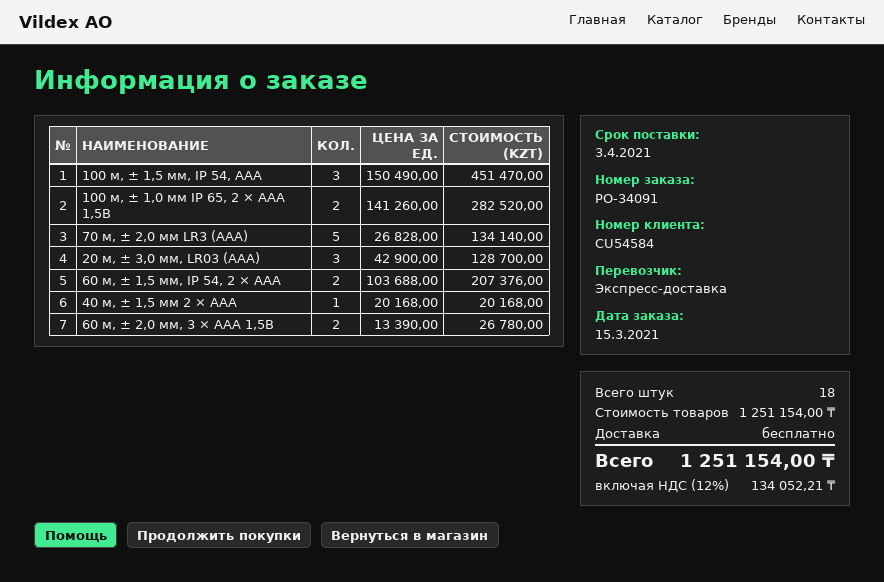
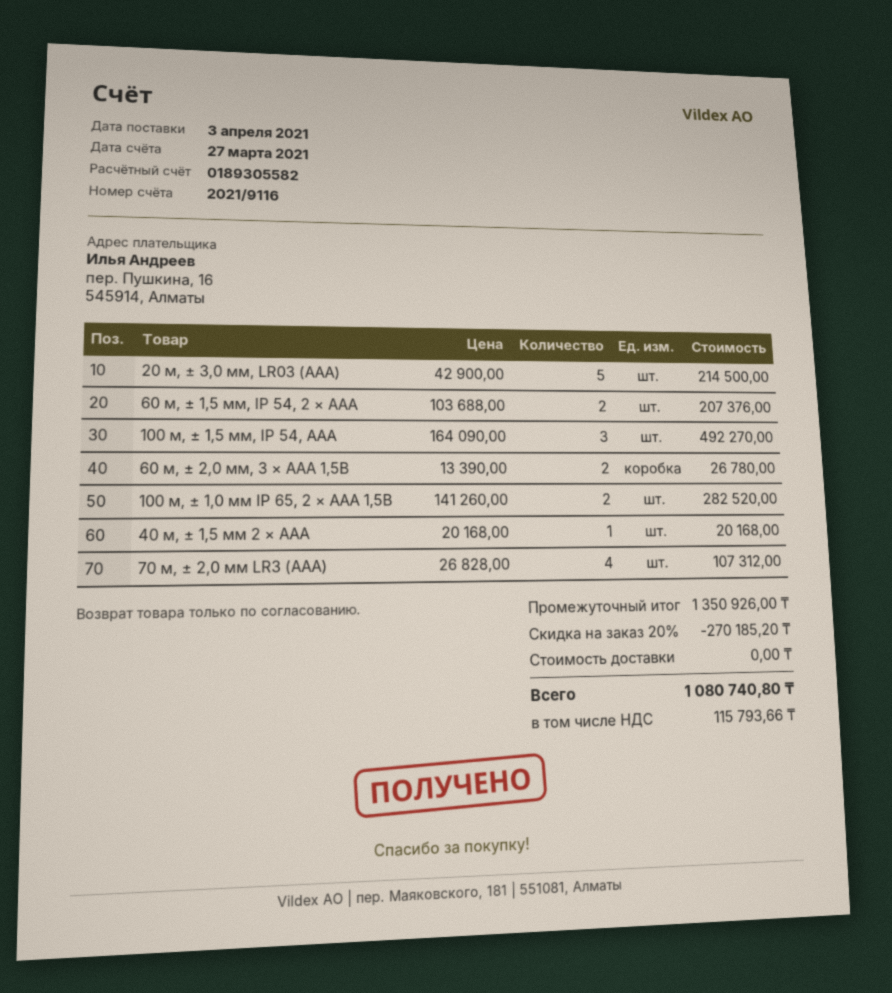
100 м, ± 1,5 мм, IP 54, AAA: 3 x 150490.00 = 451470.00 -> 3 x 164090.00 = 492270.00
70 м, ± 2,0 мм LR3 (AAA): 5 x 26828.00 = 134140.00 -> 4 x 26828.00 = 107312.00
20 м, ± 3,0 мм, LR03 (AAA): 3 x 42900.00 = 128700.00 -> 5 x 42900.00 = 214500.00
subtotal: 1251154.00 -> 1350926.00
discount: none -> 20% = 270185.20
tax: 134052.21 -> 115793.66
total: 1251154.00 -> 1080740.80

